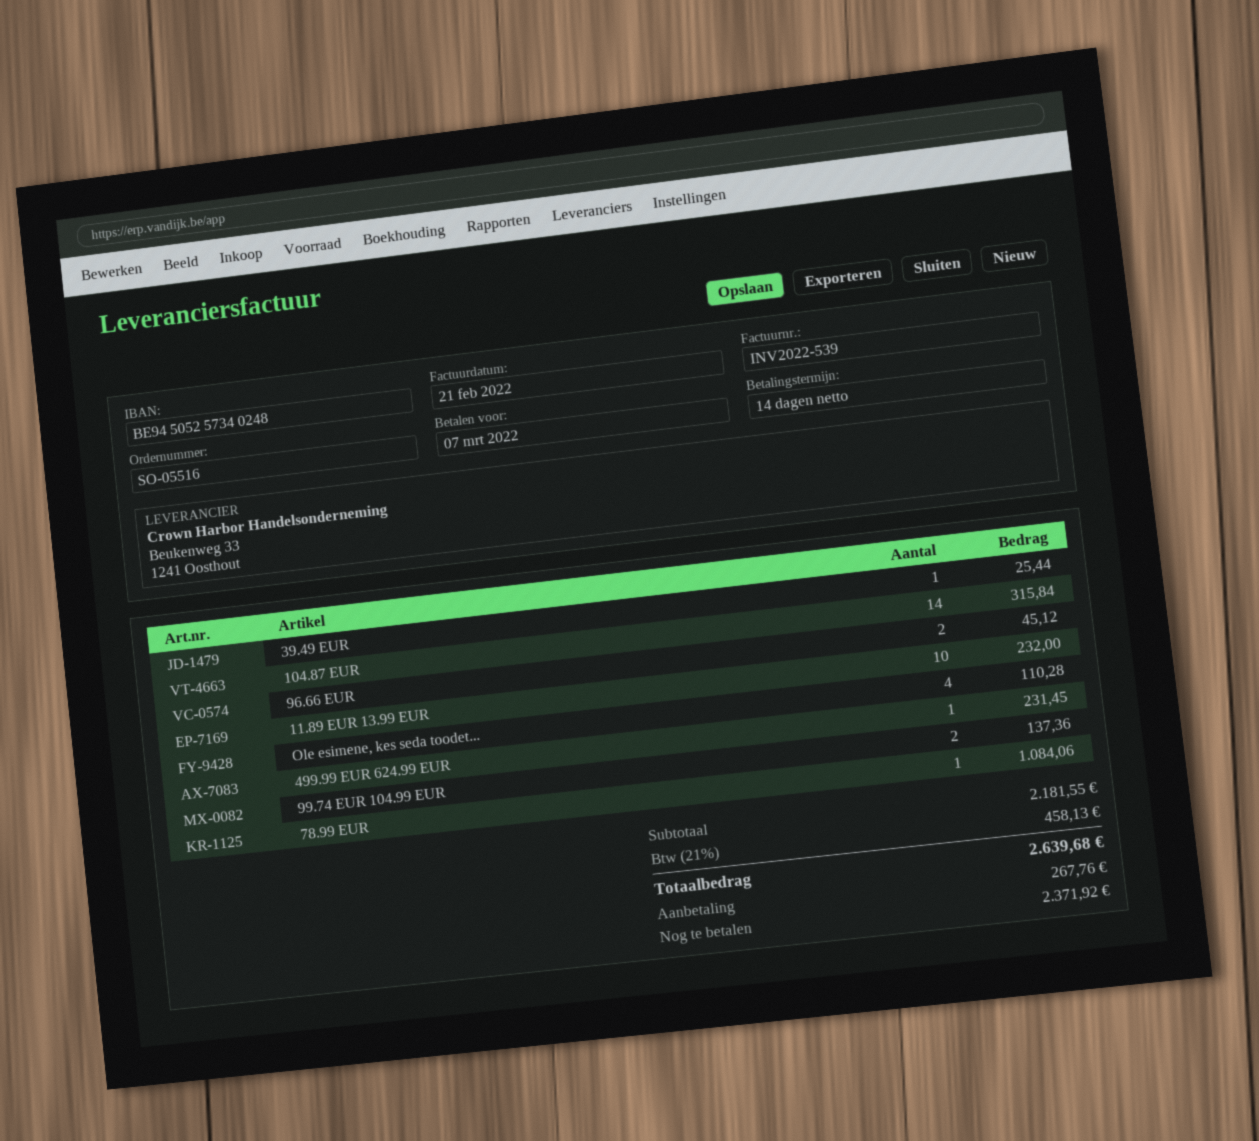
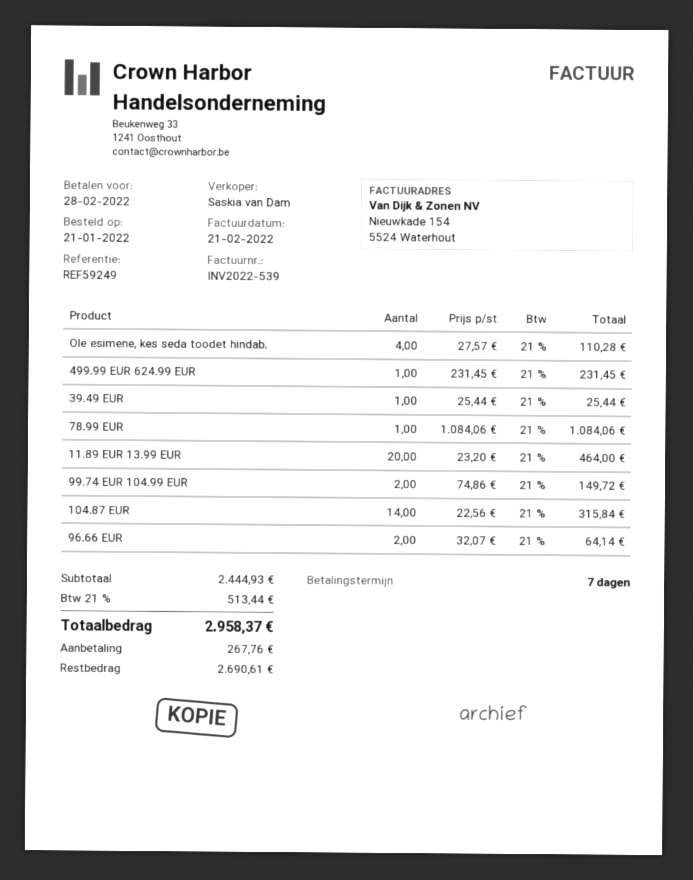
payment terms: 14 days -> 7 days
due date: 2022-03-07 -> 2022-02-28
96.66 EUR: 2 for 45.12 -> 2 for 64.14
11.89 EUR 13.99 EUR: 10 for 232.00 -> 20 for 464.00
99.74 EUR 104.99 EUR: 2 for 137.36 -> 2 for 149.72
subtotal: 2181.55 -> 2444.93
tax: 21% = 458.13 -> 21% = 513.44
total: 2639.68 -> 2958.37
balance: 2371.92 -> 2690.61

